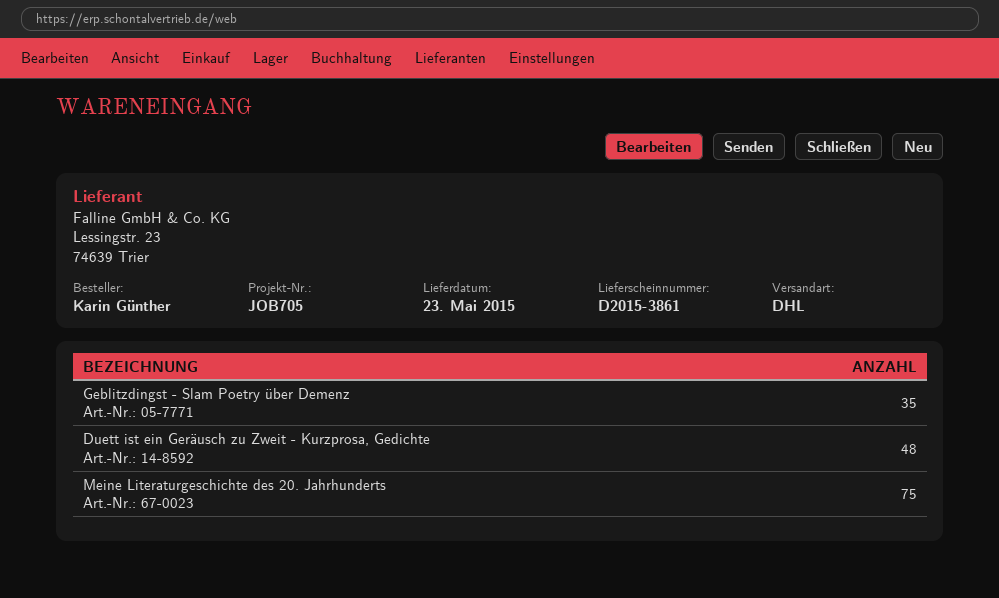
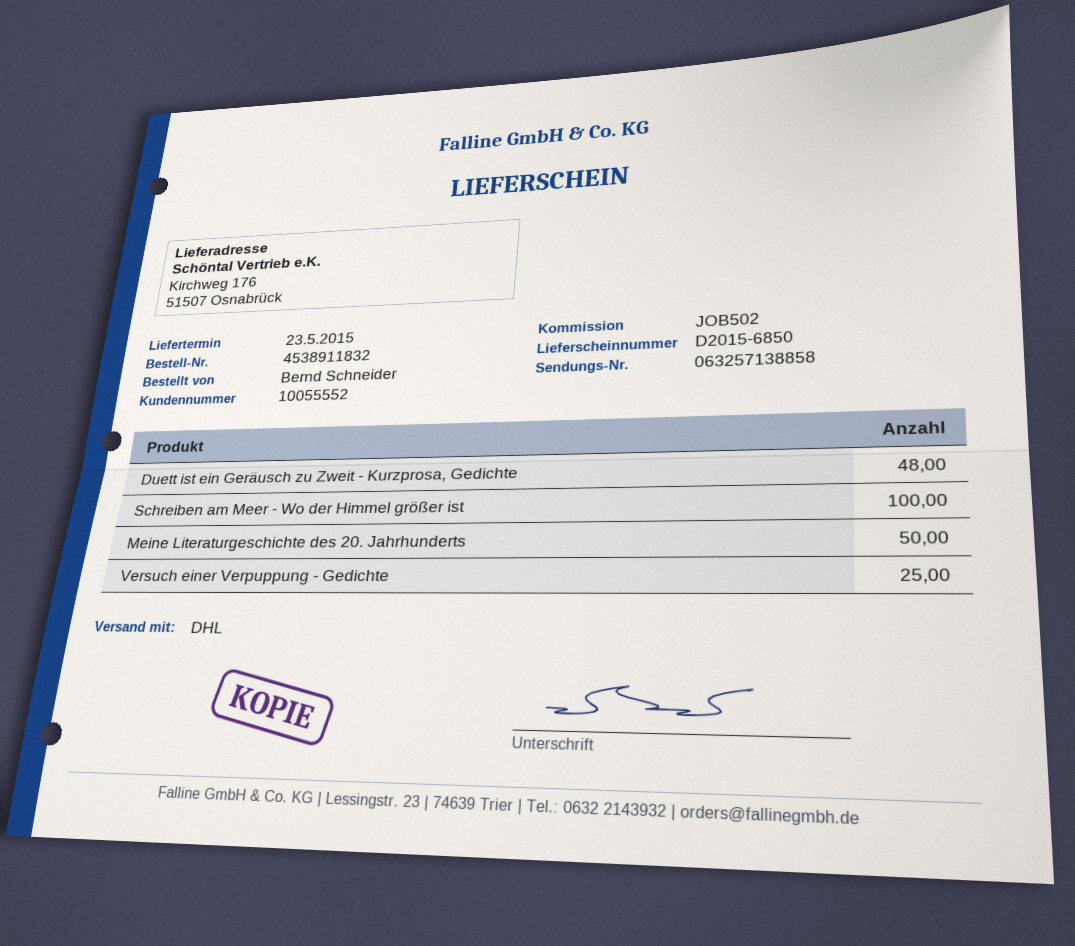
delivery note number: D2015-3861 -> D2015-6850
reference: JOB705 -> JOB502
ordered by: Karin Günther -> Bernd Schneider
Geblitzdingst - Slam Poetry über Demenz: 35 -> none
Meine Literaturgeschichte des 20. Jahrhunderts: 75 -> 50
Schreiben am Meer - Wo der Himmel größer ist: none -> 100
Versuch einer Verpuppung - Gedichte: none -> 25

